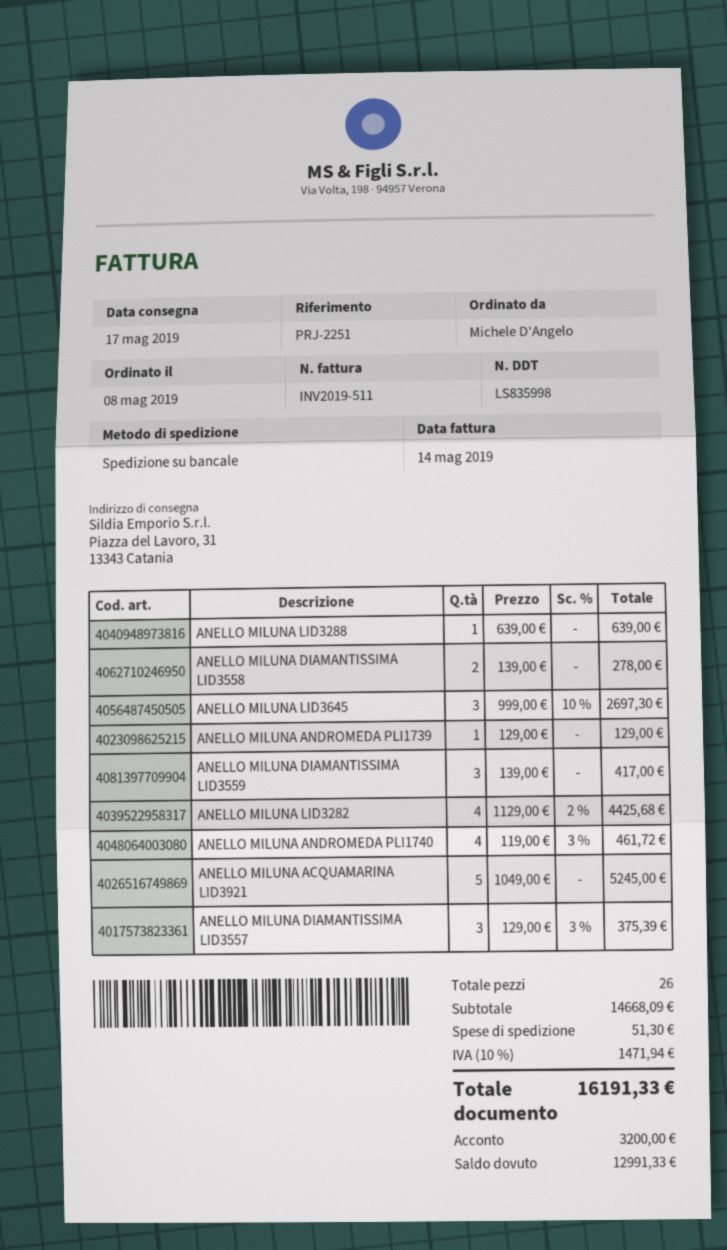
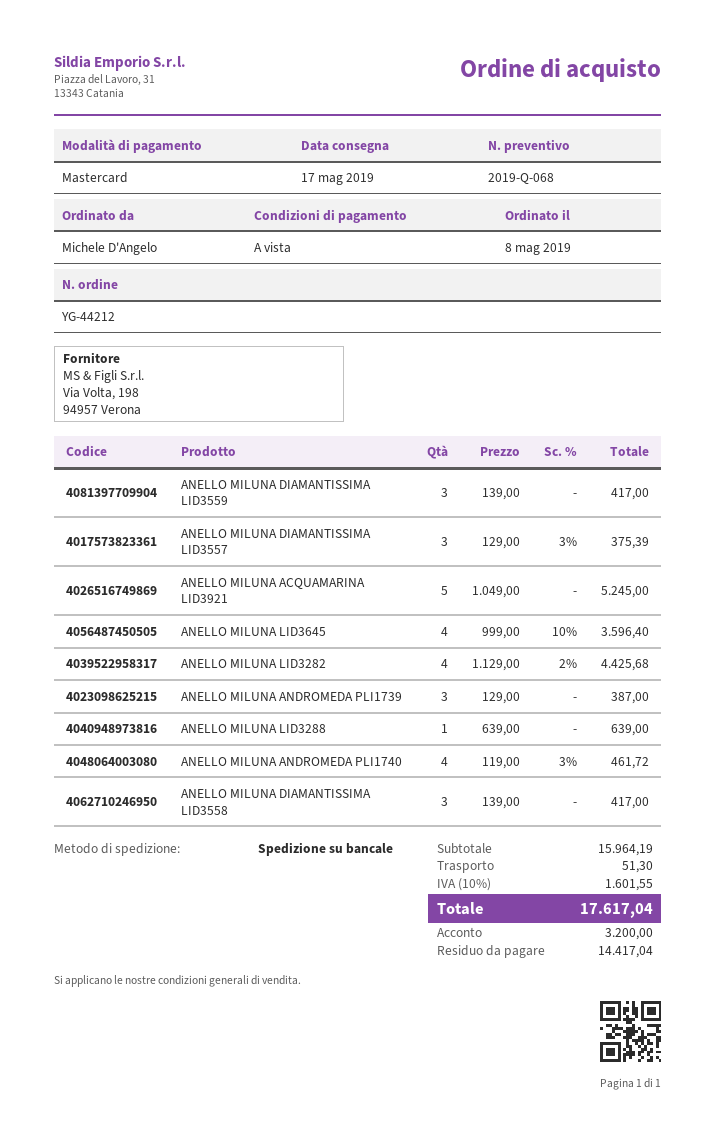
ANELLO MILUNA DIAMANTISSIMA LID3558: 2 x 139.00 = 278.00 -> 3 x 139.00 = 417.00
ANELLO MILUNA LID3645: 3 x 999.00 - 10% = 2697.30 -> 4 x 999.00 - 10% = 3596.40
ANELLO MILUNA ANDROMEDA PLI1739: 1 x 129.00 = 129.00 -> 3 x 129.00 = 387.00
subtotal: 14668.09 -> 15964.19
tax: 10% = 1471.94 -> 10% = 1601.55
total: 16191.33 -> 17617.04
balance: 12991.33 -> 14417.04

